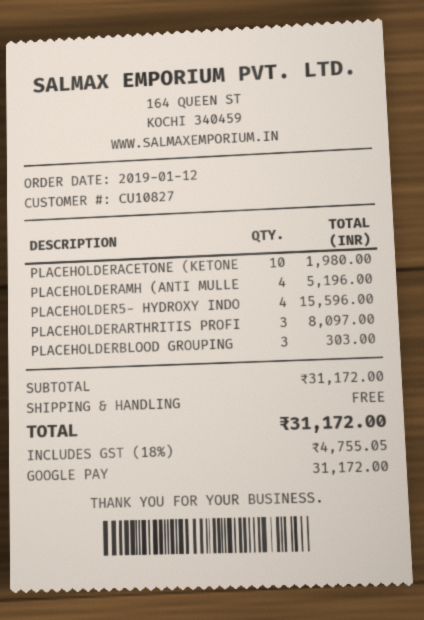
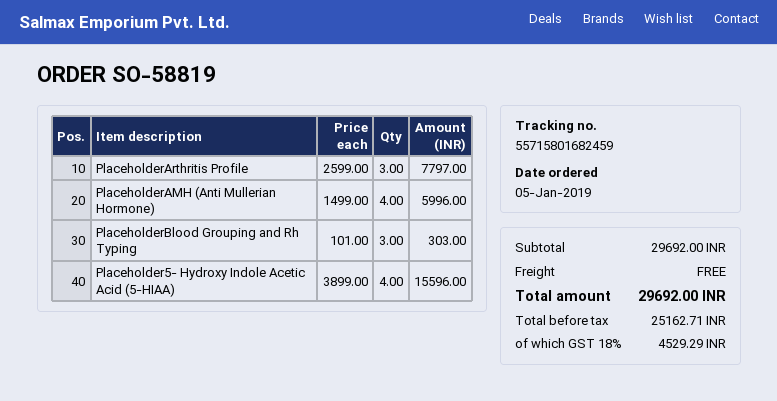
order date: 2019-01-12 -> 2019-01-05
PLACEHOLDERACETONE (KETONE: 10 for 1980.00 -> none
PLACEHOLDERAMH (ANTI MULLE: 4 for 5196.00 -> 4 for 5996.00
PLACEHOLDERARTHRITIS PROFI: 3 for 8097.00 -> 3 for 7797.00
subtotal: 31172.00 -> 29692.00
tax: 18% = 4755.05 -> 18% = 4529.29
total: 31172.00 -> 29692.00

